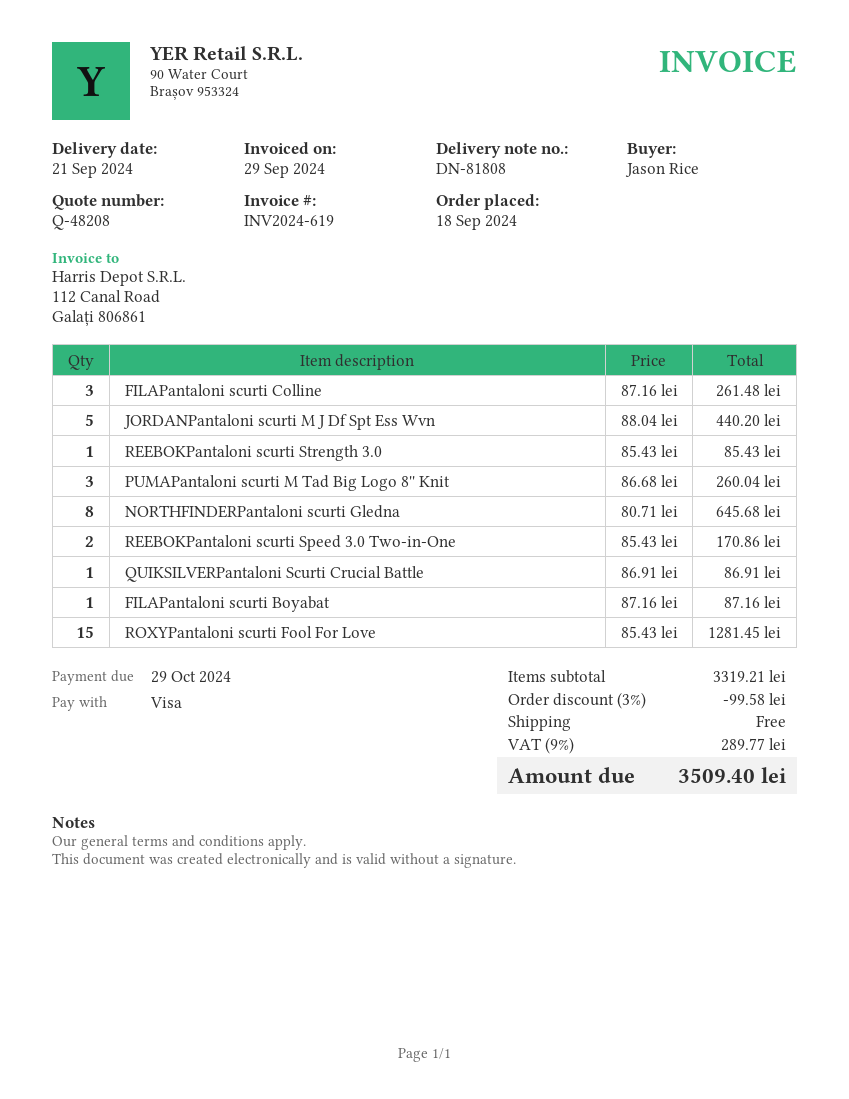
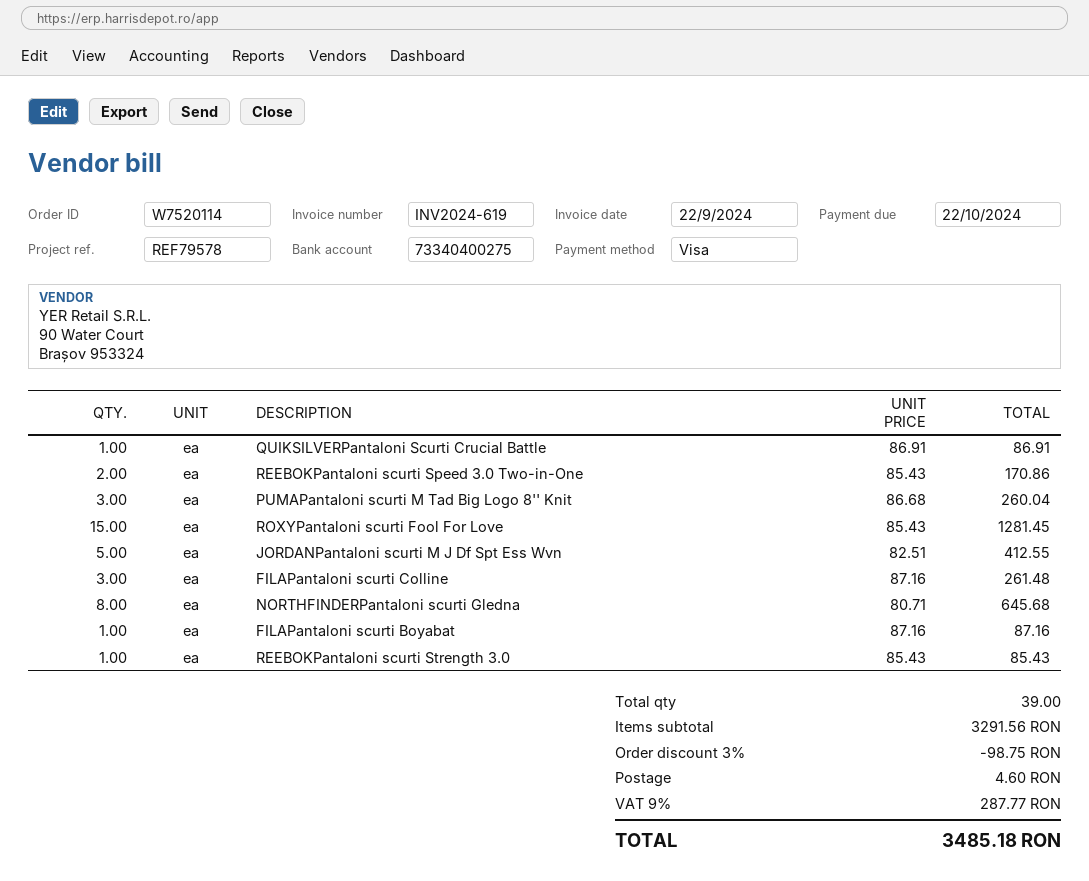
invoice date: 2024-09-29 -> 2024-09-22
due date: 2024-10-29 -> 2024-10-22
JORDANPantaloni scurti M J Df Spt Ess Wvn: 5 x 88.04 = 440.20 -> 5 x 82.51 = 412.55
subtotal: 3319.21 -> 3291.56
discount: 3% = 99.58 -> 3% = 98.75
shipping: 0.00 -> 4.60
tax: 9% = 289.77 -> 9% = 287.77
total: 3509.40 -> 3485.18

